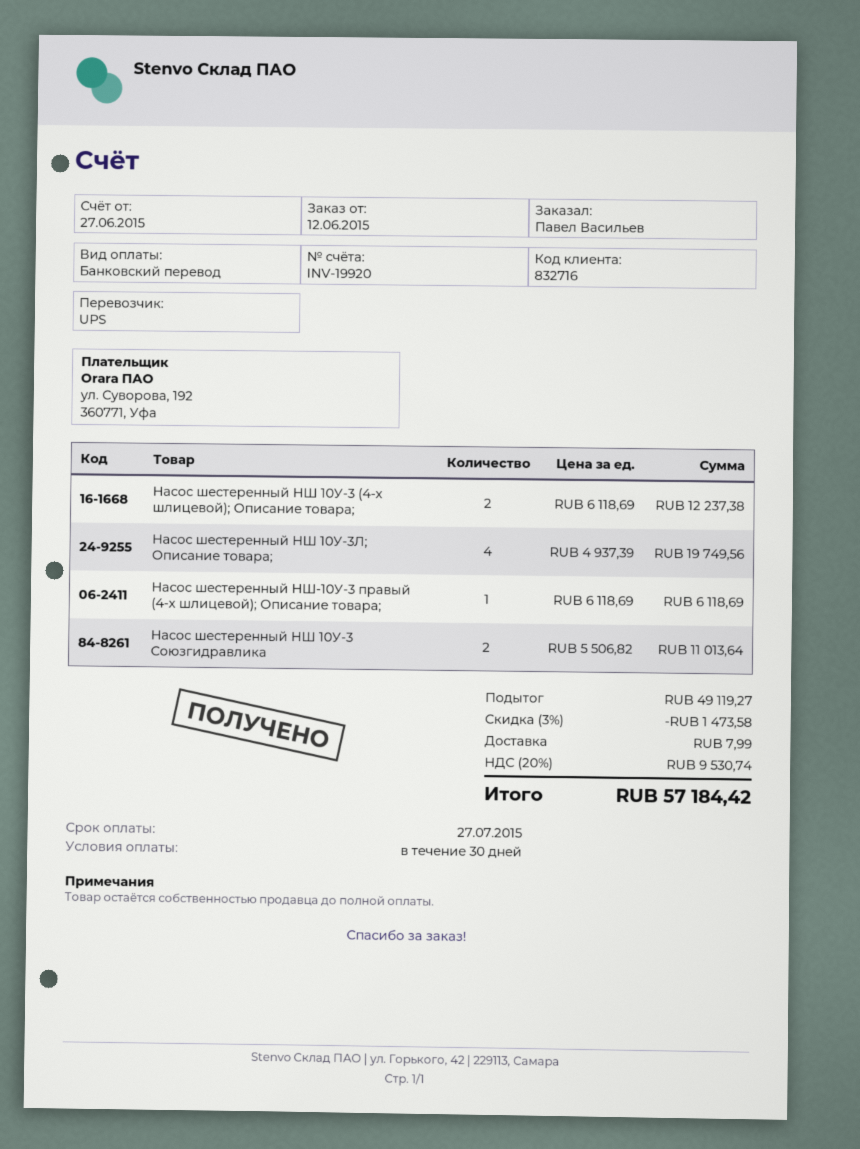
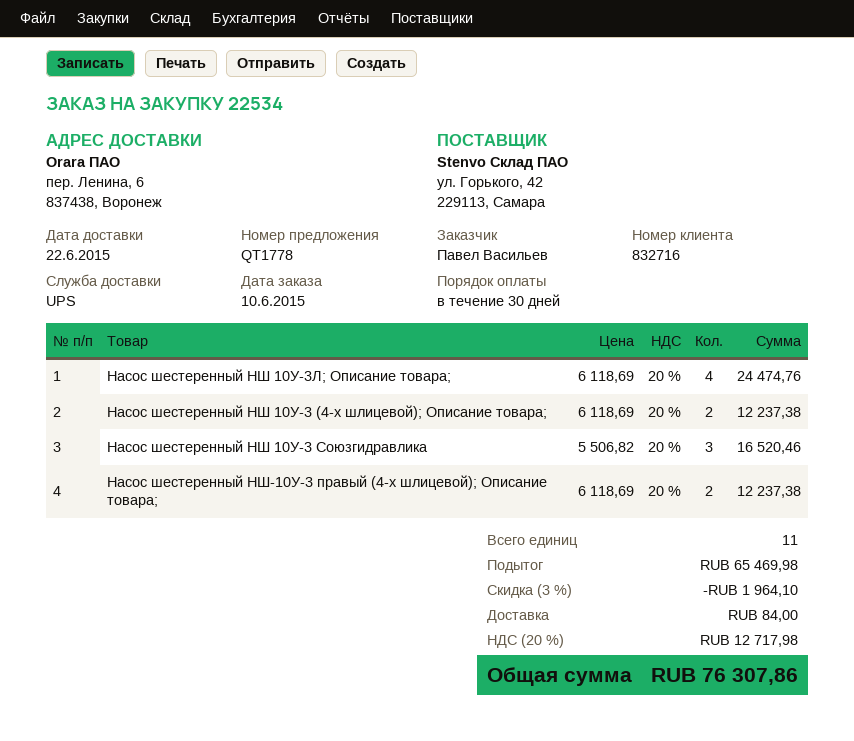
order date: 2015-06-12 -> 2015-06-10
Насос шестеренный НШ 10У-3Л; Описание товара;: 4 x 4937.39 = 19749.56 -> 4 x 6118.69 = 24474.76
Насос шестеренный НШ-10У-3 правый (4-х шлицевой); Описание товара;: 1 x 6118.69 = 6118.69 -> 2 x 6118.69 = 12237.38
Насос шестеренный НШ 10У-3 Союзгидравлика: 2 x 5506.82 = 11013.64 -> 3 x 5506.82 = 16520.46
subtotal: 49119.27 -> 65469.98
discount: 3% = 1473.58 -> 3% = 1964.10
shipping: 7.99 -> 84.00
tax: 20% = 9530.74 -> 20% = 12717.98
total: 57184.42 -> 76307.86

